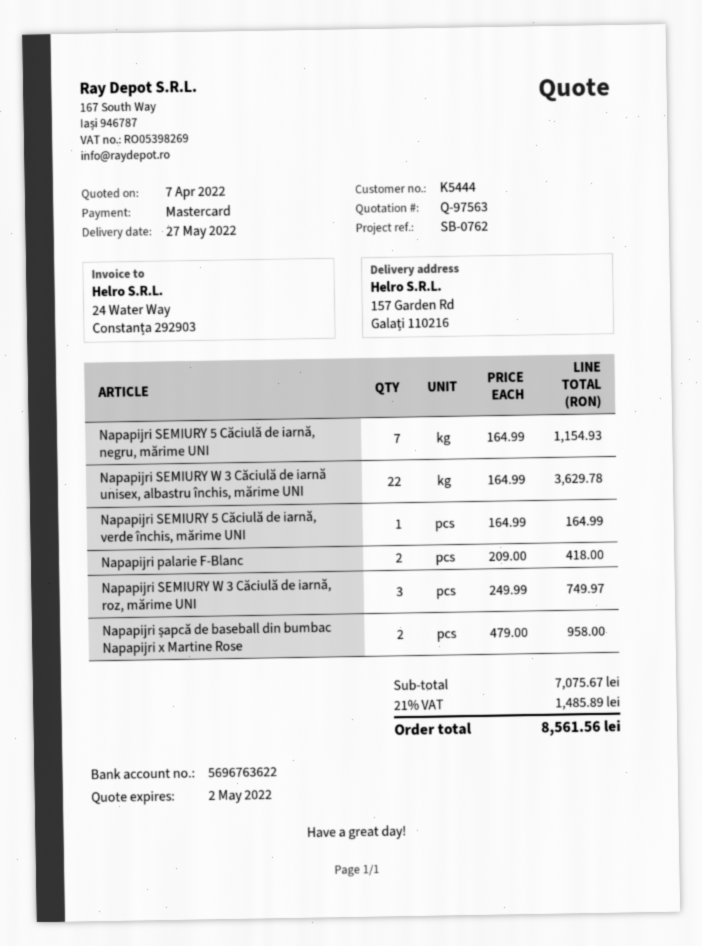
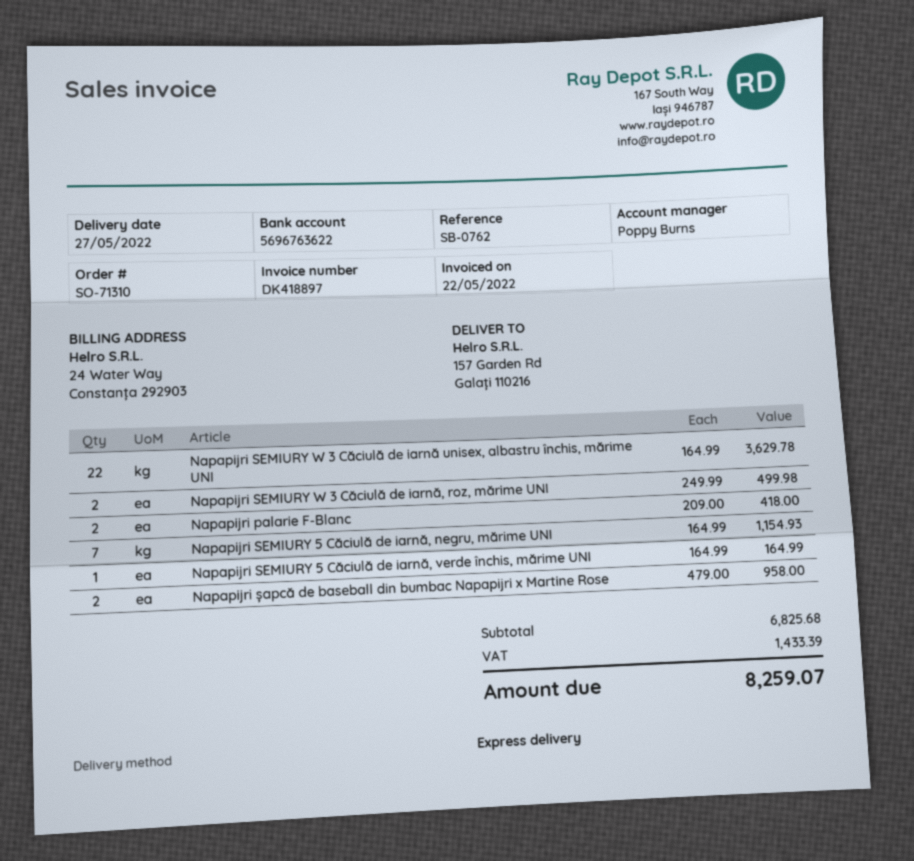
Napapijri SEMIURY W 3 Căciulă de iarnă, roz, mărime UNI: 3 x 249.99 = 749.97 -> 2 x 249.99 = 499.98
subtotal: 7075.67 -> 6825.68
tax: 1485.89 -> 1433.39
total: 8561.56 -> 8259.07

